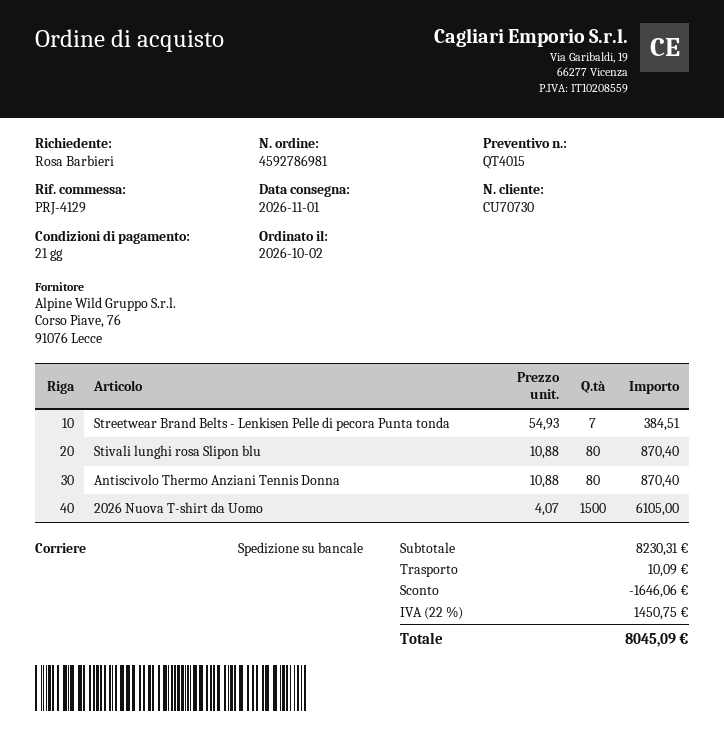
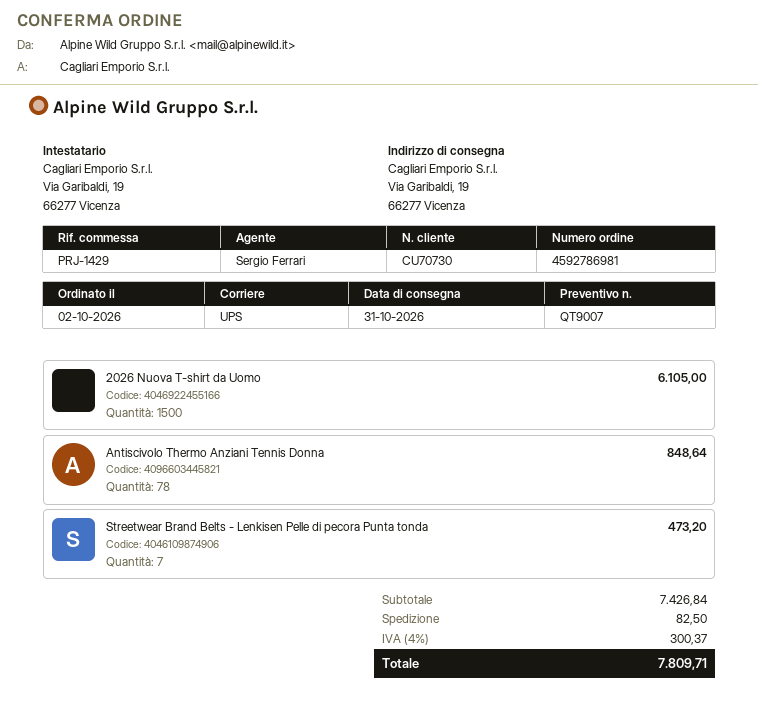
quote number: QT4015 -> QT9007
delivery date: 2026-11-01 -> 2026-10-31
reference: PRJ-4129 -> PRJ-1429
shipping method: pallet freight -> UPS
Streetwear Brand Belts - Lenkisen Pelle di pecora Punta tonda: 7 for 384.51 -> 7 for 473.20
Stivali lunghi rosa Slipon blu: 80 for 870.40 -> none
Antiscivolo Thermo Anziani Tennis Donna: 80 for 870.40 -> 78 for 848.64
subtotal: 8230.31 -> 7426.84
discount: 1646.06 -> none
shipping: 10.09 -> 82.50
tax: 22% = 1450.75 -> 4% = 300.37
total: 8045.09 -> 7809.71

